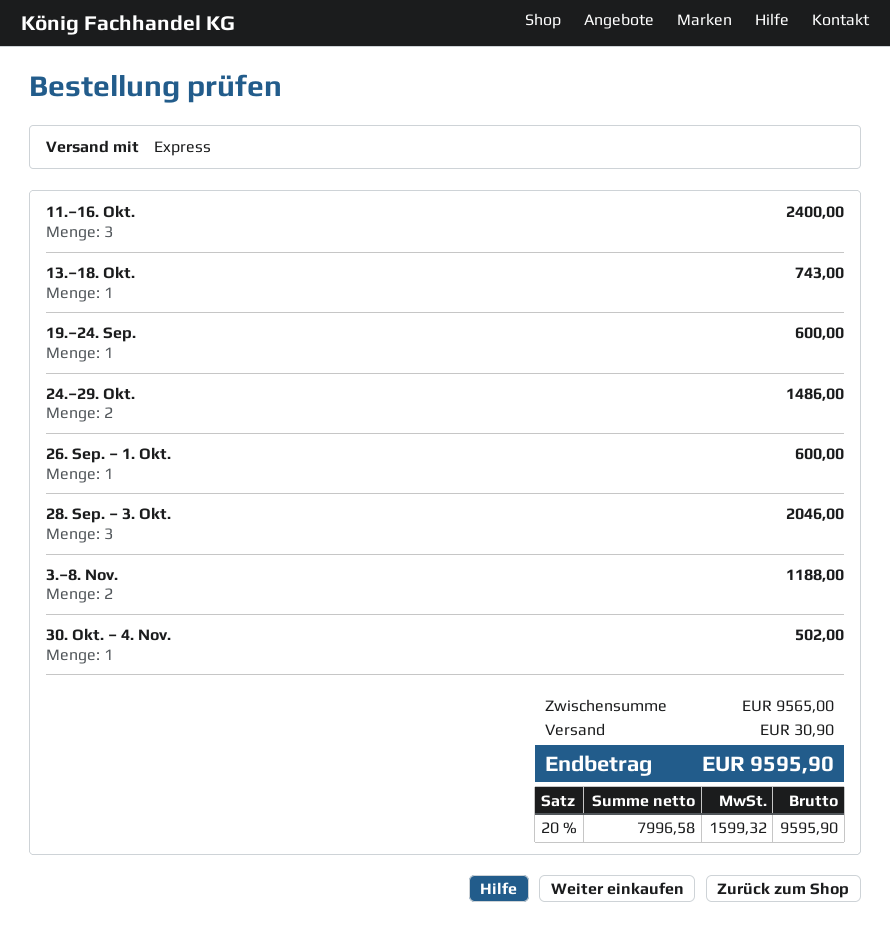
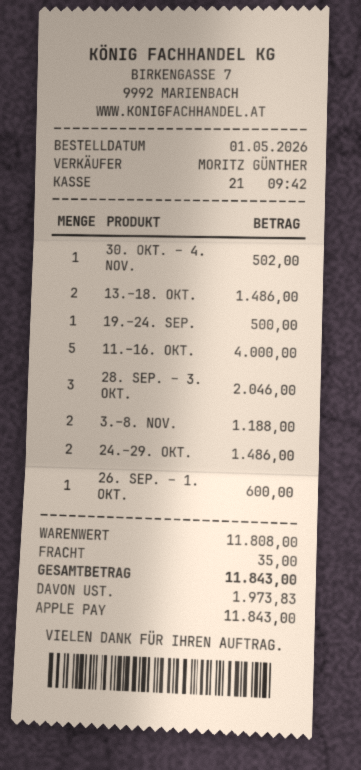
11.–16. Okt.: 3 for 2400.00 -> 5 for 4000.00
13.–18. Okt.: 1 for 743.00 -> 2 for 1486.00
19.–24. Sep.: 1 for 600.00 -> 1 for 500.00
subtotal: 9565.00 -> 11808.00
shipping: 30.90 -> 35.00
tax: 1599.32 -> 1973.83
total: 9595.90 -> 11843.00

